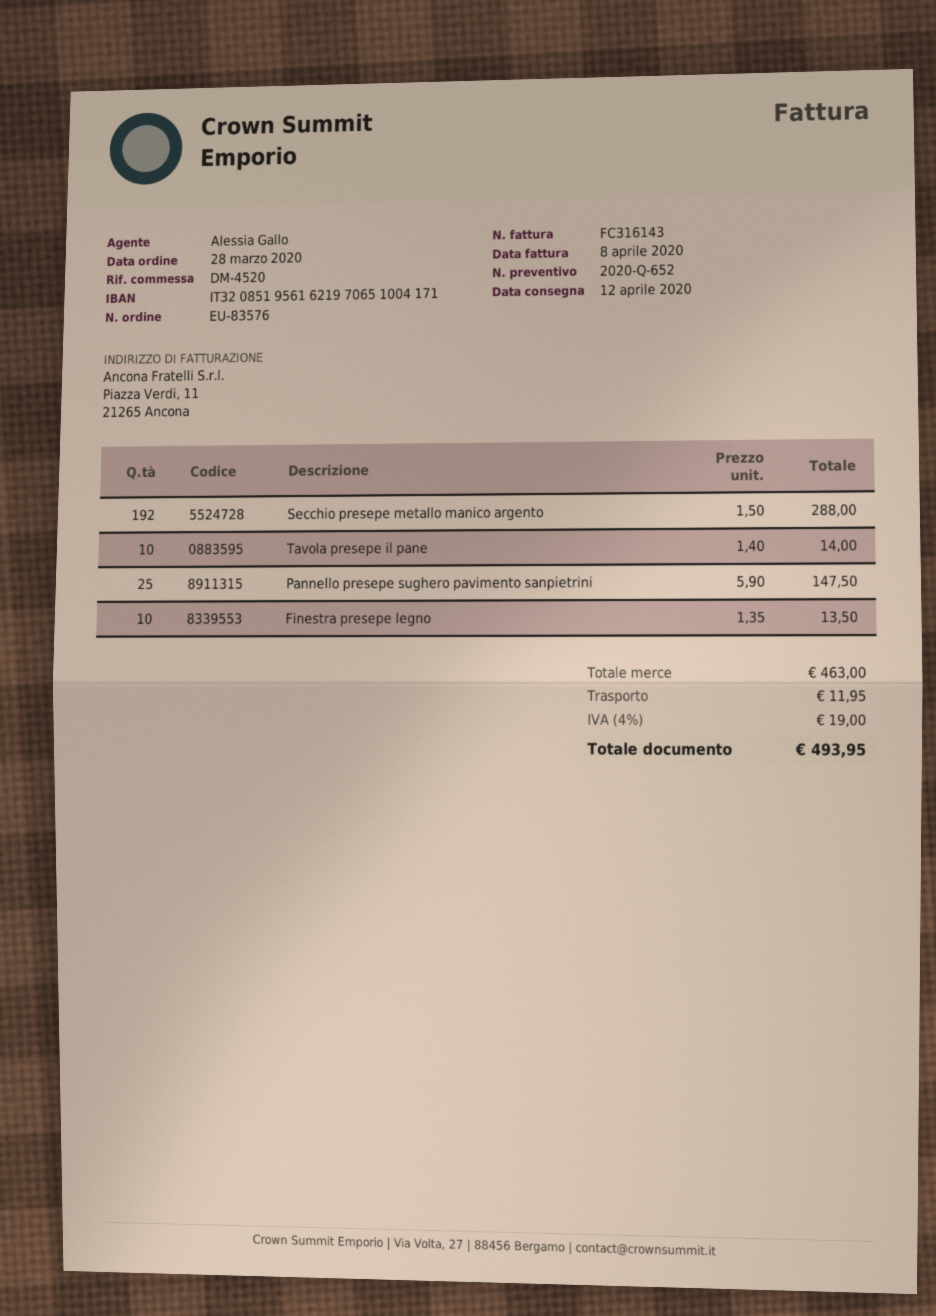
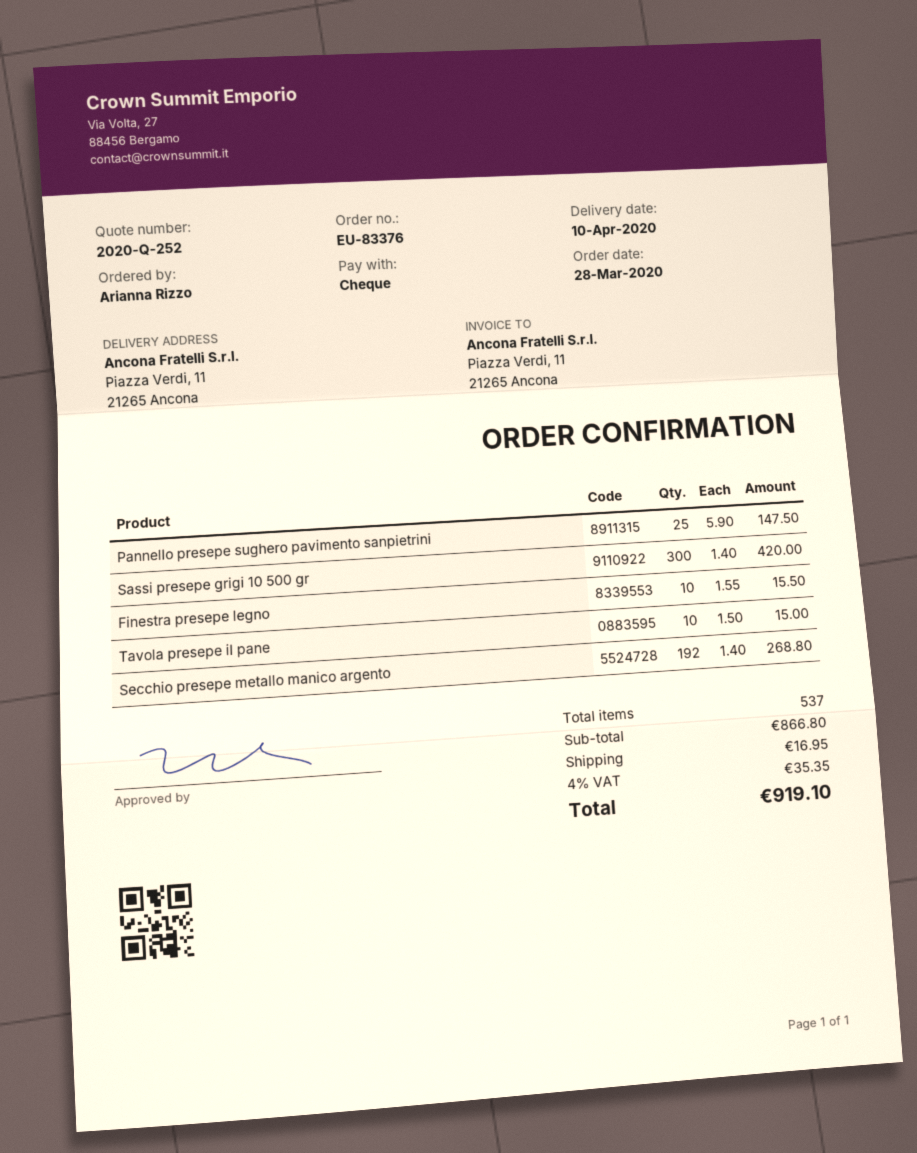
quote number: 2020-Q-652 -> 2020-Q-252
order number: EU-83576 -> EU-83376
delivery date: 2020-04-12 -> 2020-04-10
Secchio presepe metallo manico argento: 192 x 1.50 = 288.00 -> 192 x 1.40 = 268.80
Tavola presepe il pane: 10 x 1.40 = 14.00 -> 10 x 1.50 = 15.00
Finestra presepe legno: 10 x 1.35 = 13.50 -> 10 x 1.55 = 15.50
Sassi presepe grigi 10 500 gr: none -> 300 x 1.40 = 420.00
subtotal: 463.00 -> 866.80
shipping: 11.95 -> 16.95
tax: 4% = 19.00 -> 4% = 35.35
total: 493.95 -> 919.10

